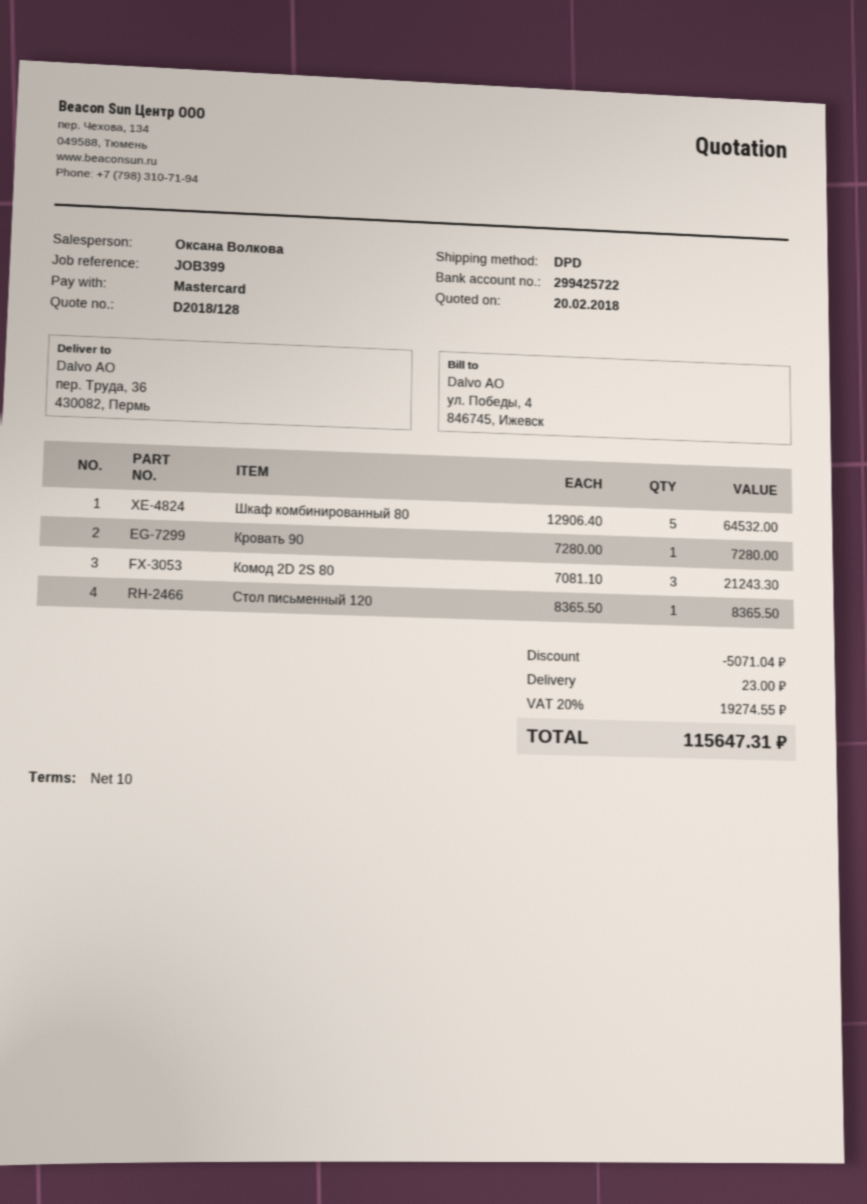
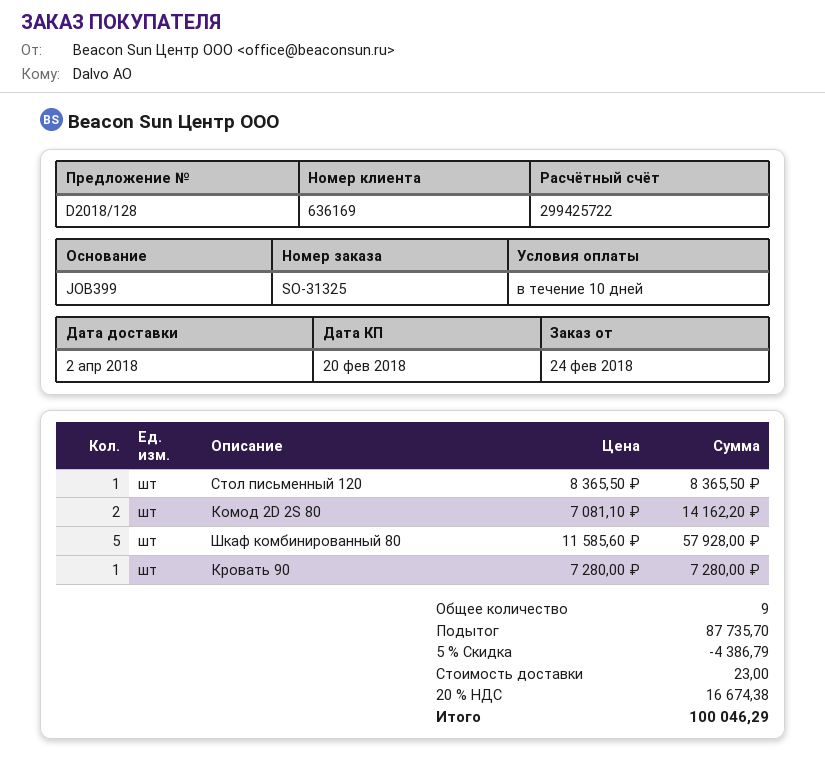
Шкаф комбинированный 80: 5 x 12906.40 = 64532.00 -> 5 x 11585.60 = 57928.00
Комод 2D 2S 80: 3 x 7081.10 = 21243.30 -> 2 x 7081.10 = 14162.20
discount: 5071.04 -> 4386.79
tax: 20% = 19274.55 -> 20% = 16674.38
total: 115647.31 -> 100046.29

